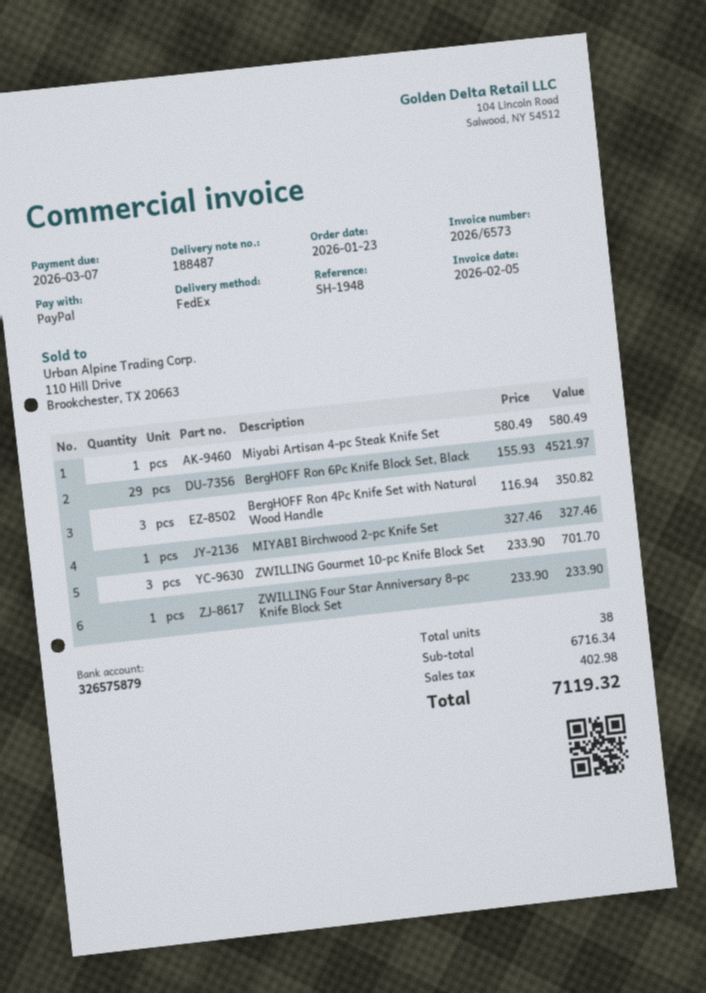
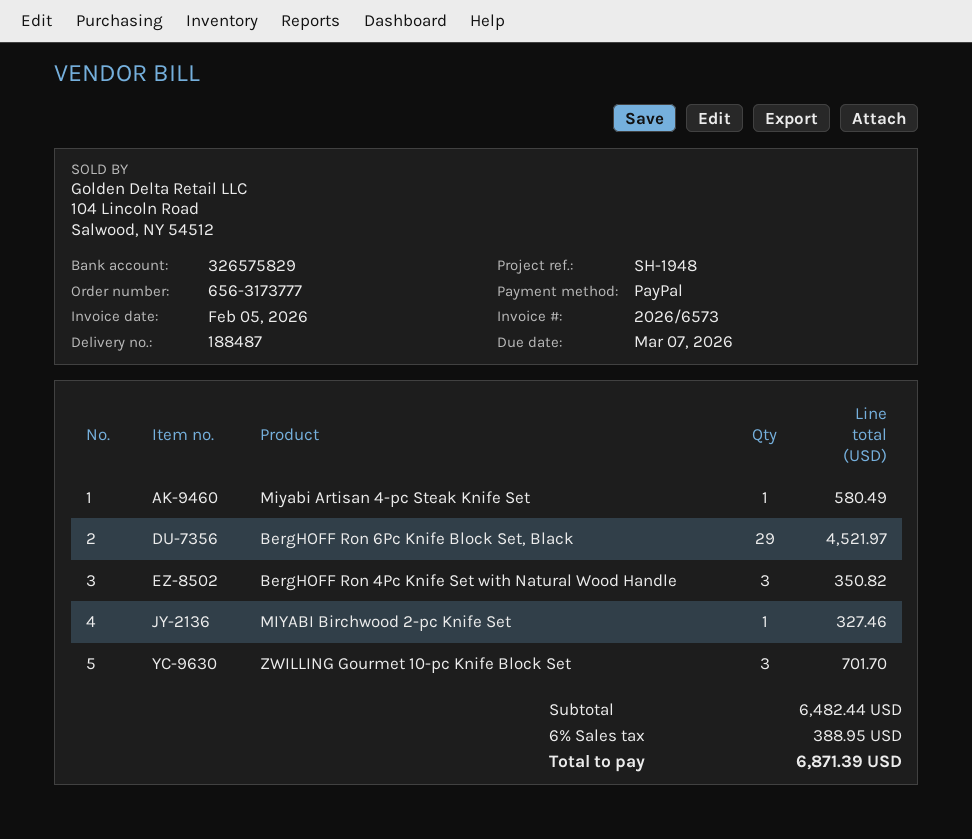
bank account: 326575879 -> 326575829
ZWILLING Four Star Anniversary 8-pc Knife Block Set: 1 for 233.90 -> none
subtotal: 6716.34 -> 6482.44
tax: 402.98 -> 388.95
total: 7119.32 -> 6871.39

